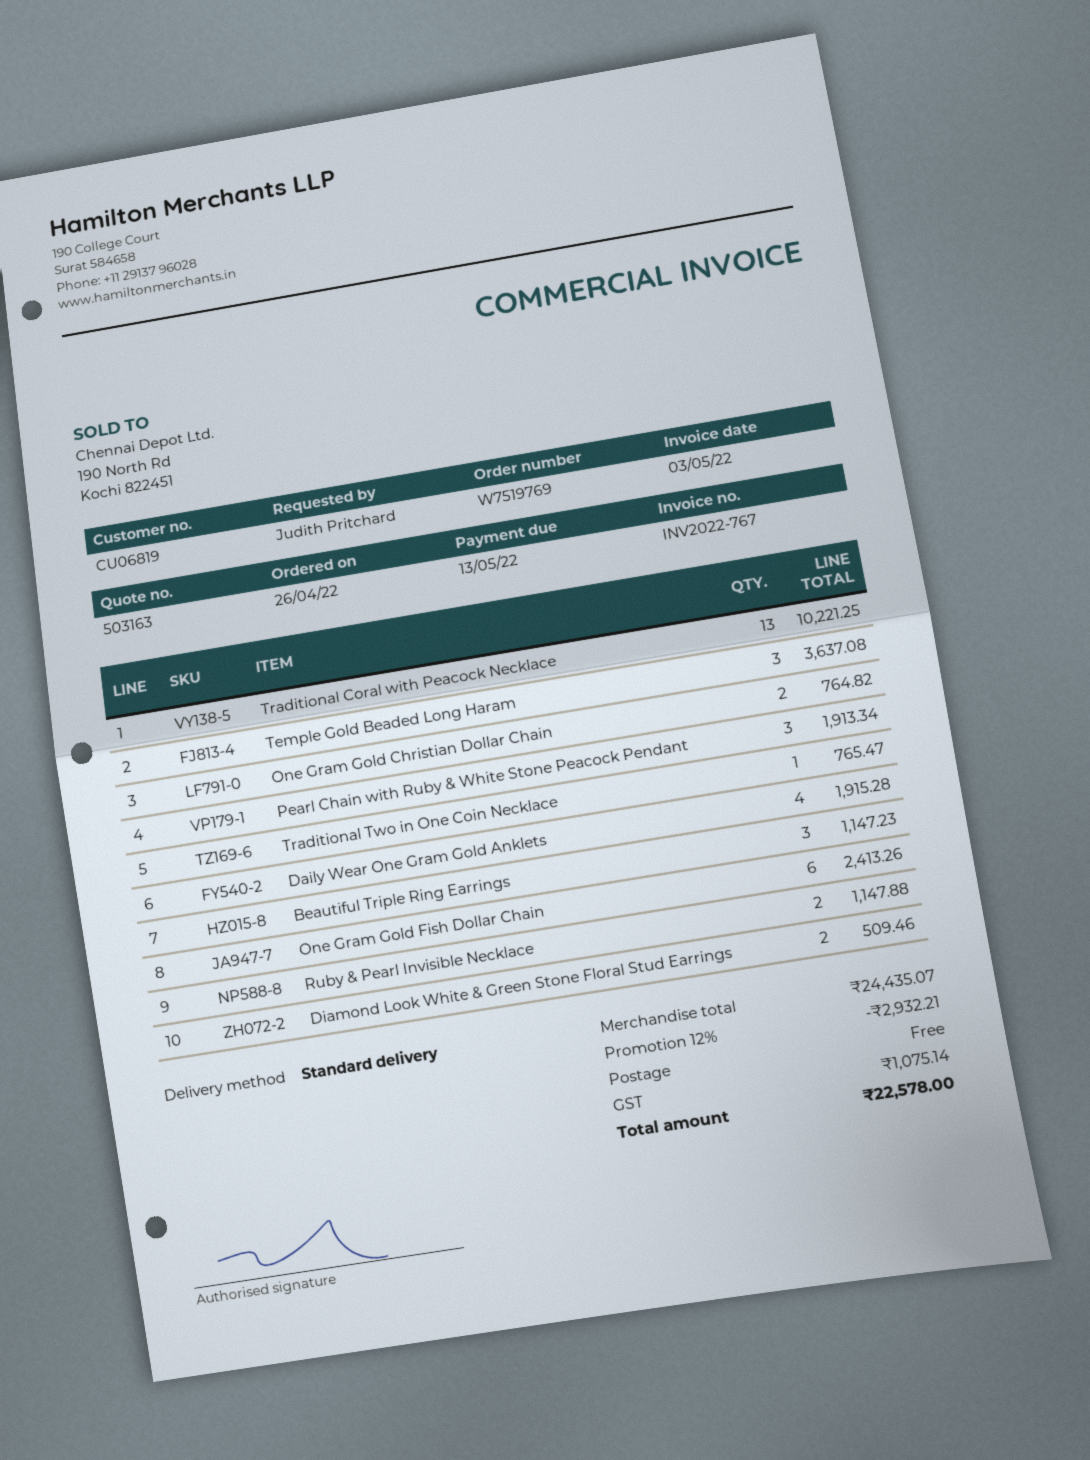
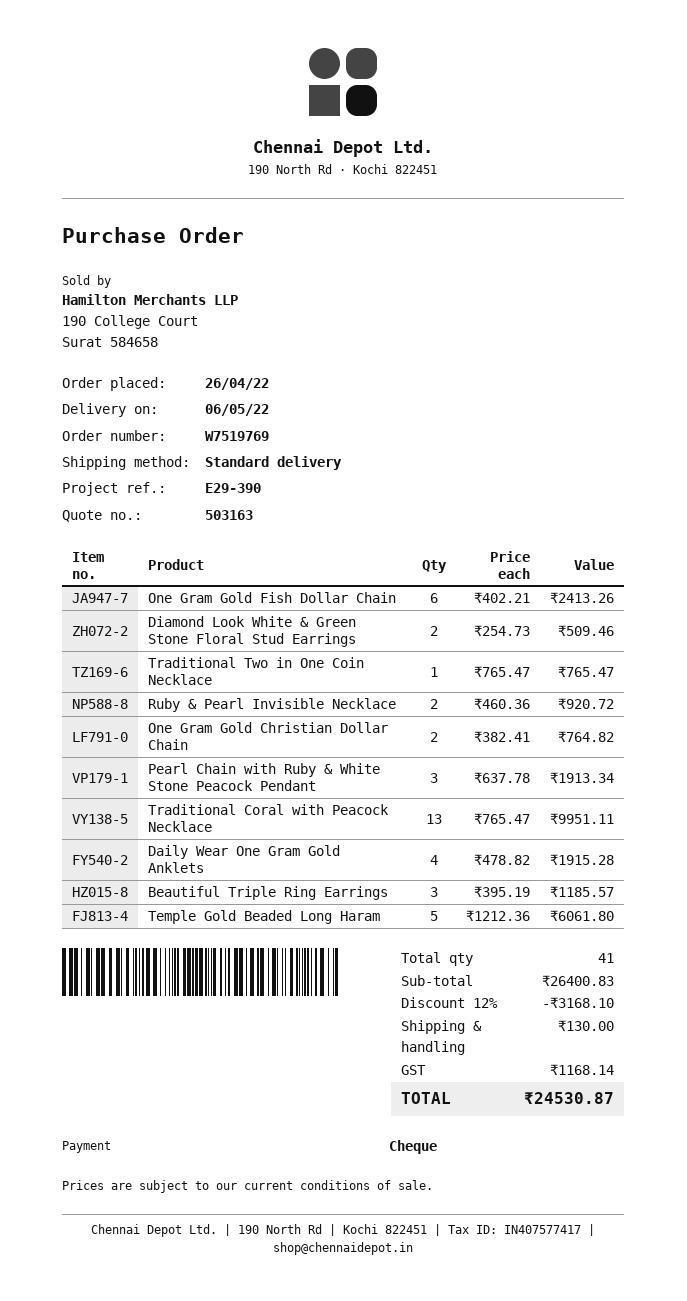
Traditional Coral with Peacock Necklace: 13 for 10221.25 -> 13 for 9951.11
Temple Gold Beaded Long Haram: 3 for 3637.08 -> 5 for 6061.80
Beautiful Triple Ring Earrings: 3 for 1147.23 -> 3 for 1185.57
Ruby & Pearl Invisible Necklace: 2 for 1147.88 -> 2 for 920.72
subtotal: 24435.07 -> 26400.83
discount: 12% = 2932.21 -> 12% = 3168.10
shipping: 0.00 -> 130.00
tax: 1075.14 -> 1168.14
total: 22578.00 -> 24530.87

